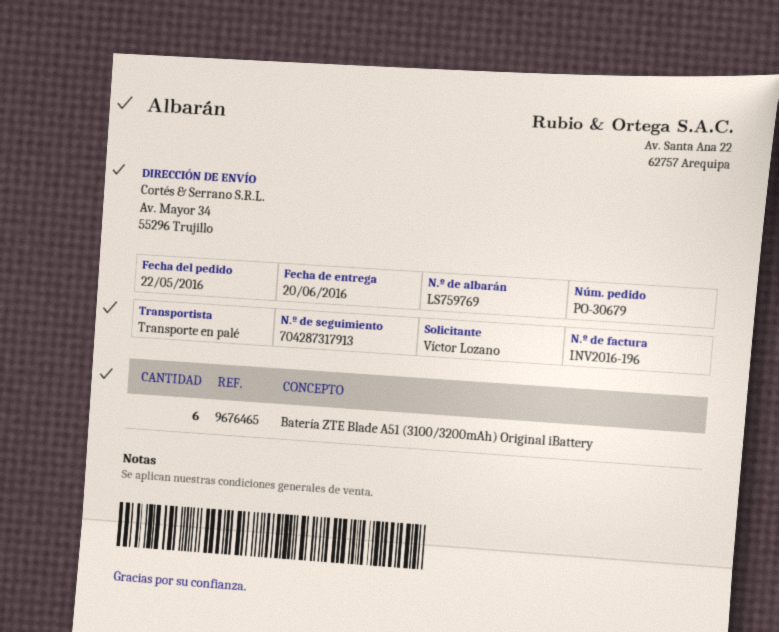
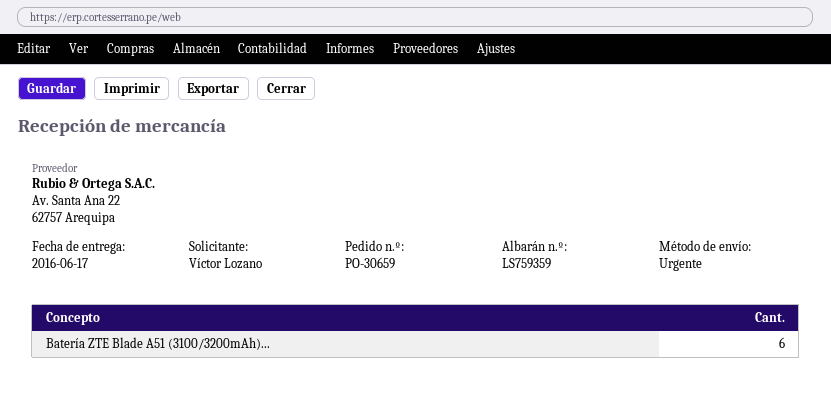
order number: PO-30679 -> PO-30659
delivery note number: LS759769 -> LS759359
delivery date: 2016-06-20 -> 2016-06-17
shipping method: pallet freight -> express

